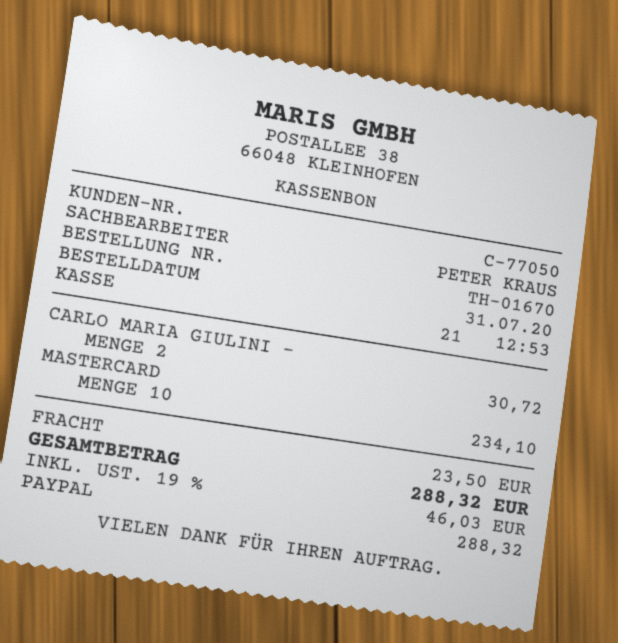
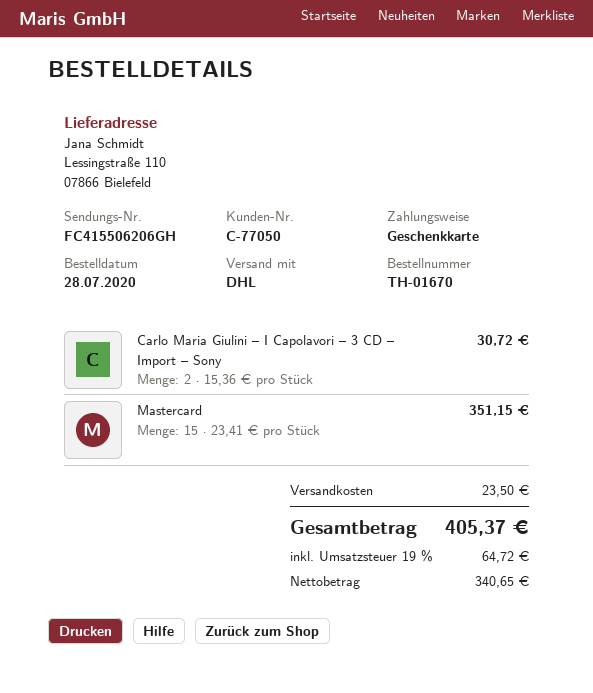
order date: 2020-07-31 -> 2020-07-28
payment method: PayPal -> gift card
MASTERCARD: 10 for 234.10 -> 15 for 351.15
tax: 19% = 46.03 -> 19% = 64.72
total: 288.32 -> 405.37

